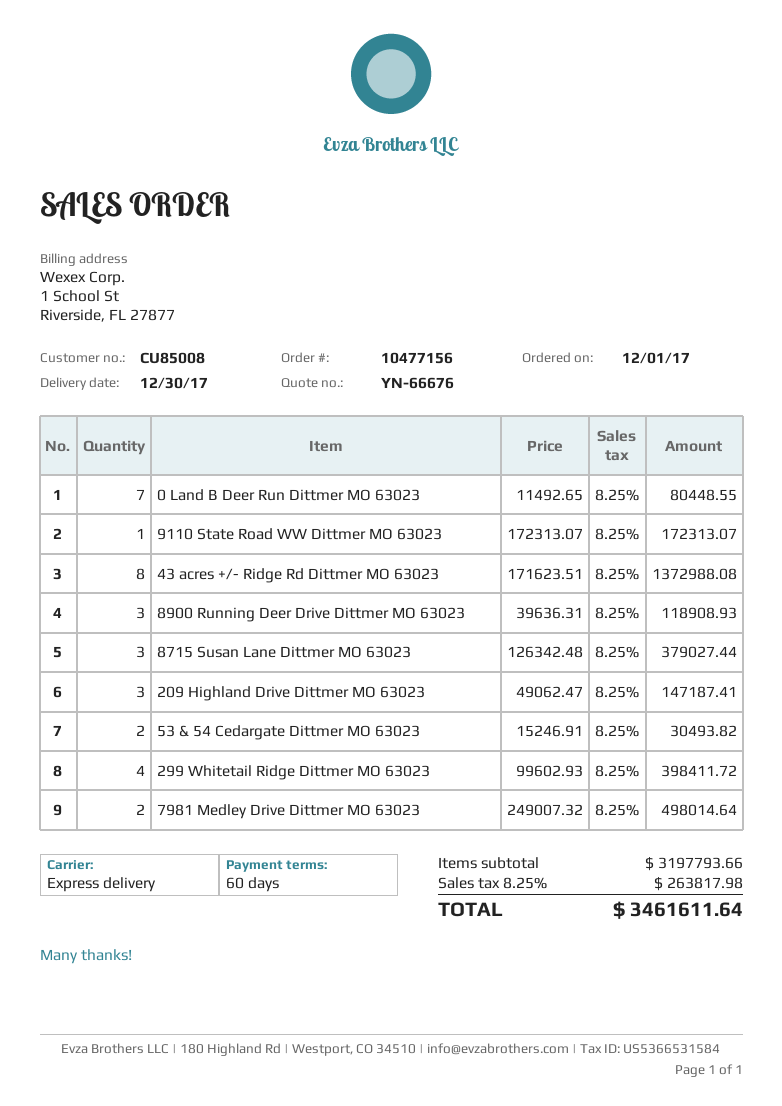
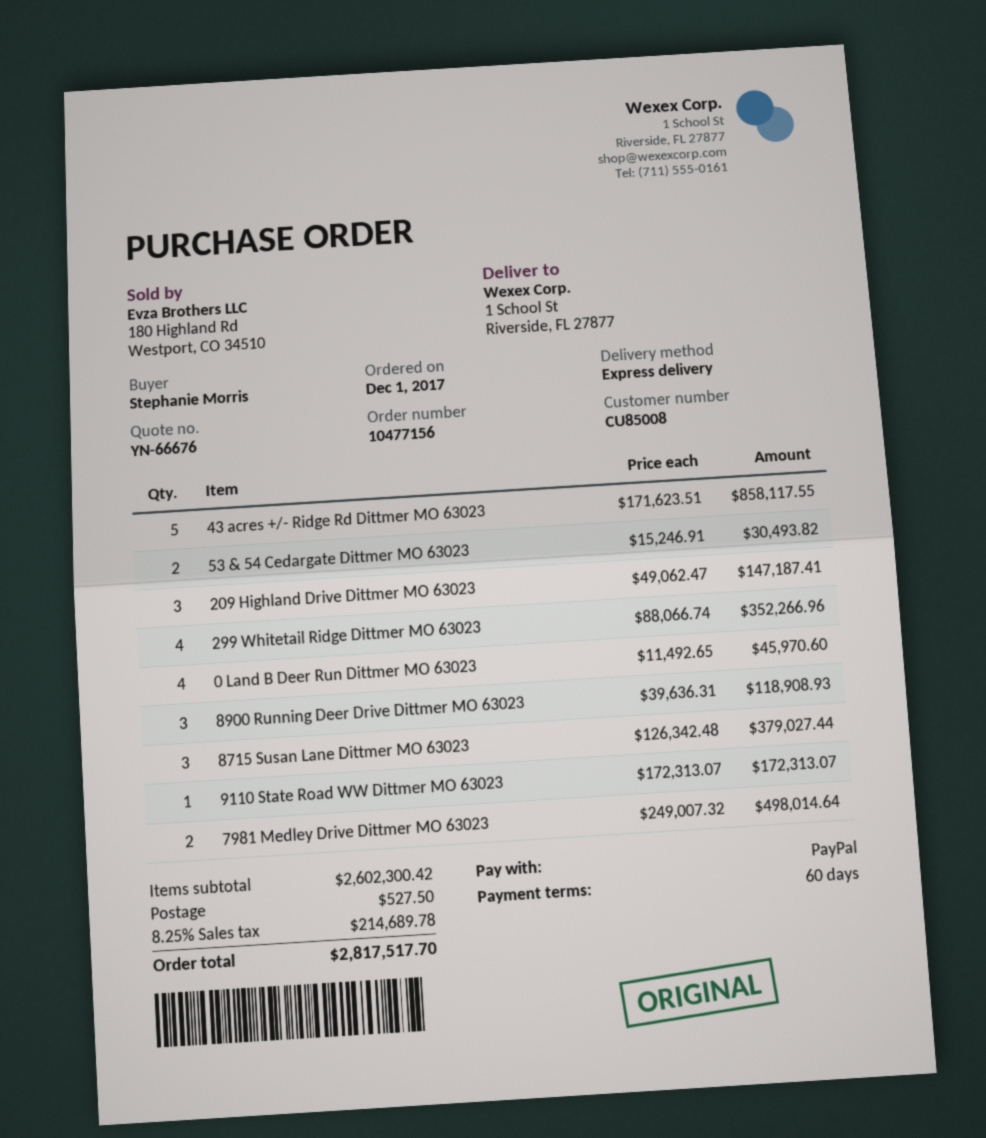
0 Land B Deer Run Dittmer MO 63023: 7 x 11492.65 = 80448.55 -> 4 x 11492.65 = 45970.60
43 acres +/- Ridge Rd Dittmer MO 63023: 8 x 171623.51 = 1372988.08 -> 5 x 171623.51 = 858117.55
299 Whitetail Ridge Dittmer MO 63023: 4 x 99602.93 = 398411.72 -> 4 x 88066.74 = 352266.96
subtotal: 3197793.66 -> 2602300.42
shipping: none -> 527.50
tax: 8.25% = 263817.98 -> 8.25% = 214689.78
total: 3461611.64 -> 2817517.70

